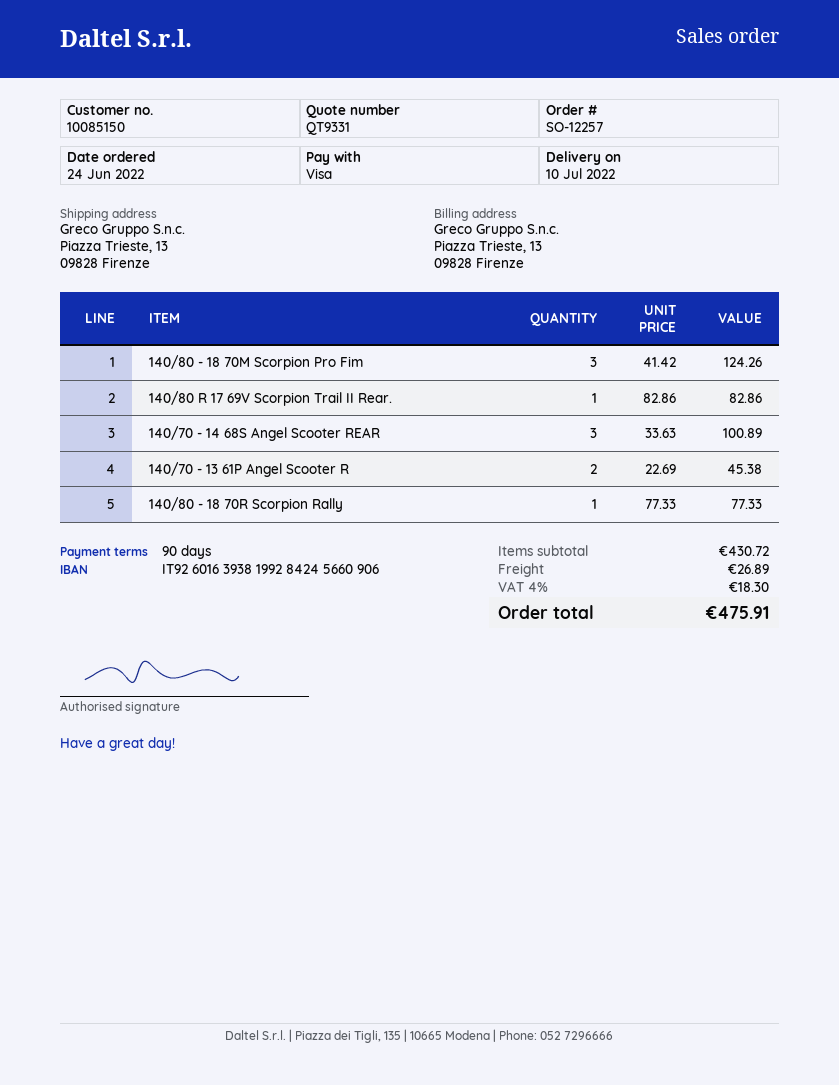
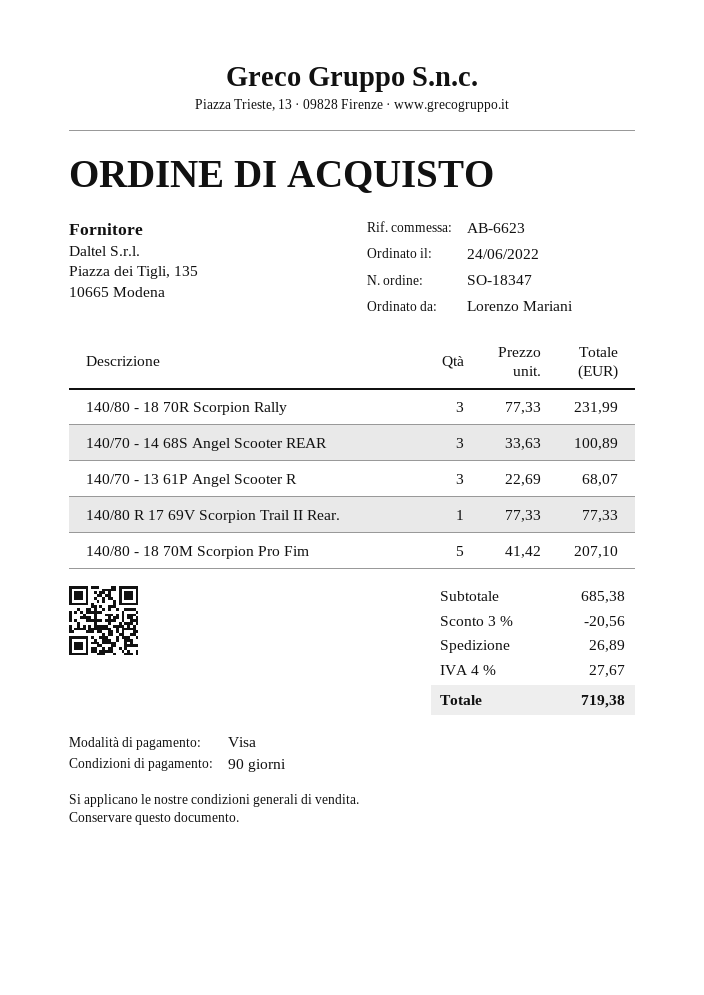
order number: SO-12257 -> SO-18347
140/80 - 18 70M Scorpion Pro Fim: 3 x 41.42 = 124.26 -> 5 x 41.42 = 207.10
140/80 R 17 69V Scorpion Trail II Rear.: 1 x 82.86 = 82.86 -> 1 x 77.33 = 77.33
140/70 - 13 61P Angel Scooter R: 2 x 22.69 = 45.38 -> 3 x 22.69 = 68.07
140/80 - 18 70R Scorpion Rally: 1 x 77.33 = 77.33 -> 3 x 77.33 = 231.99
subtotal: 430.72 -> 685.38
discount: none -> 3% = 20.56
tax: 4% = 18.30 -> 4% = 27.67
total: 475.91 -> 719.38

